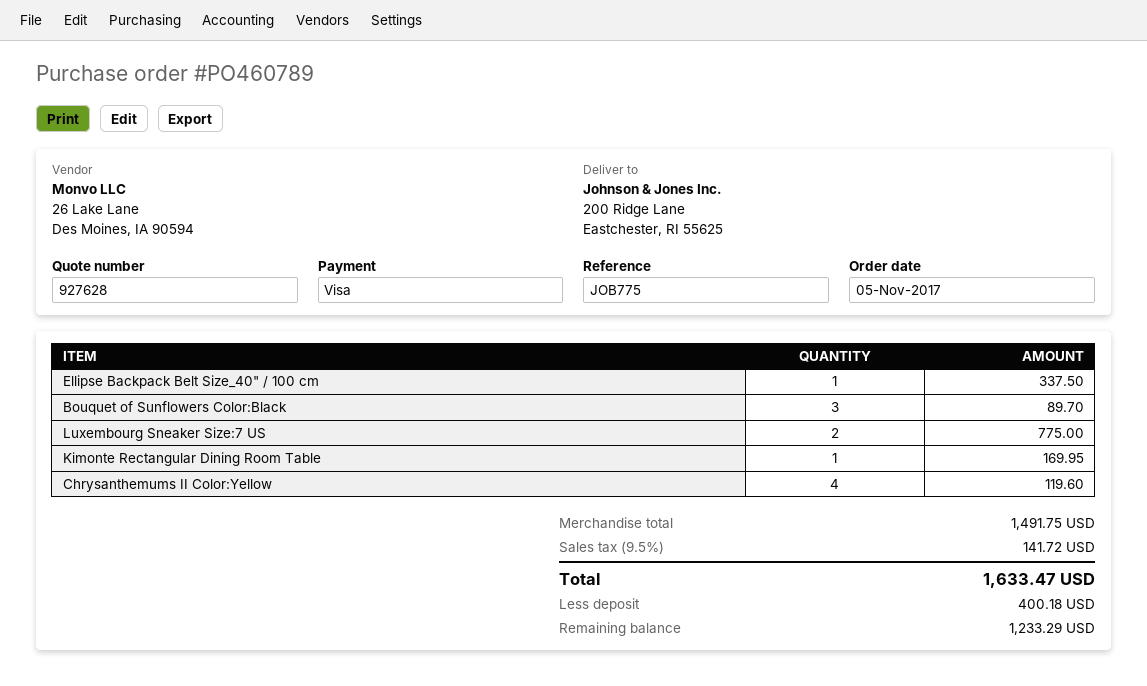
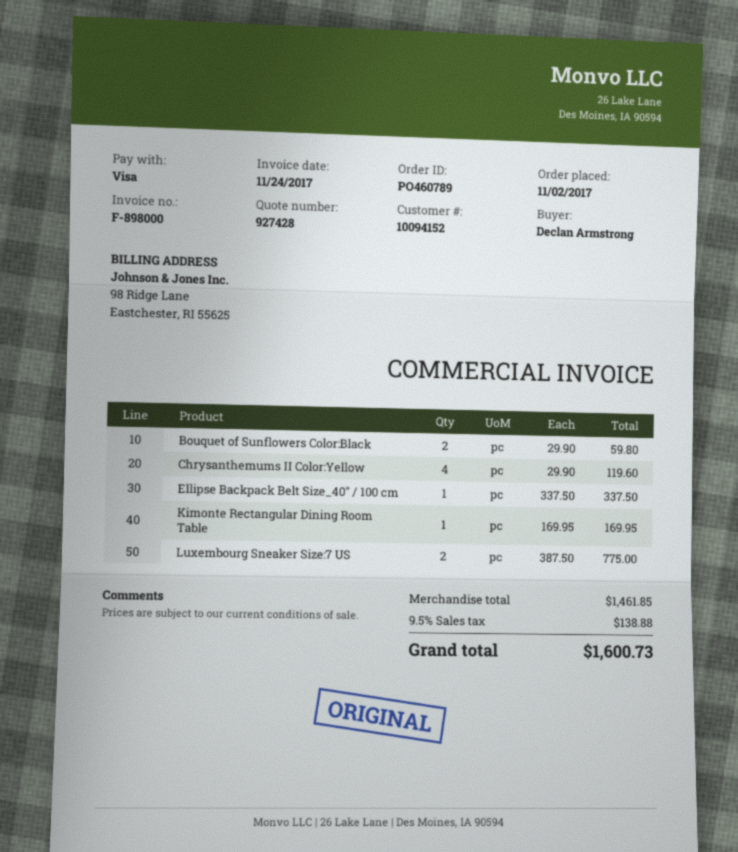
quote number: 927628 -> 927428
order date: 2017-11-05 -> 2017-11-02
Bouquet of Sunflowers Color:Black: 3 for 89.70 -> 2 for 59.80
subtotal: 1491.75 -> 1461.85
tax: 9.5% = 141.72 -> 9.5% = 138.88
total: 1633.47 -> 1600.73

